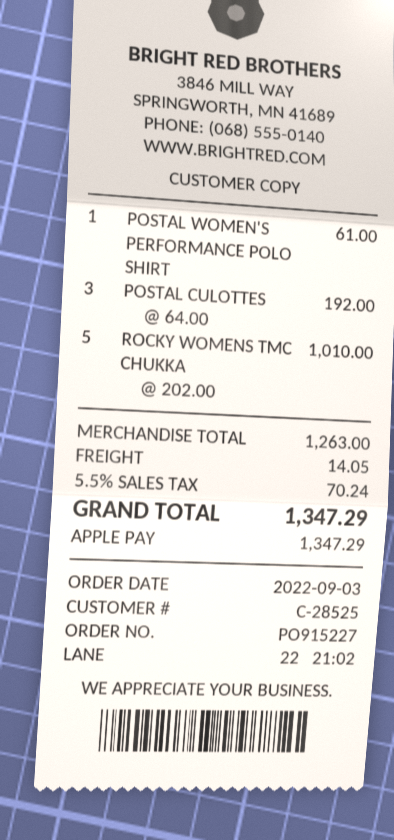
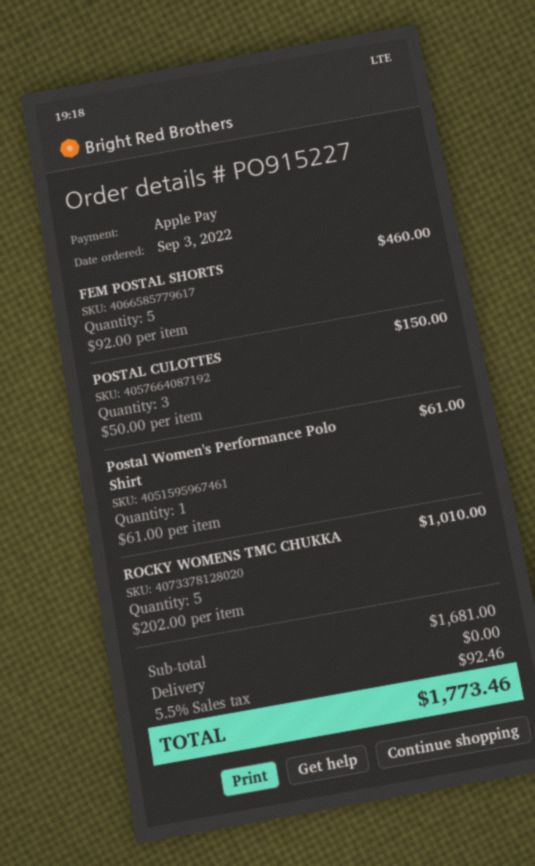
POSTAL CULOTTES: 3 x 64.00 = 192.00 -> 3 x 50.00 = 150.00
FEM POSTAL SHORTS: none -> 5 x 92.00 = 460.00
subtotal: 1263.00 -> 1681.00
shipping: 14.05 -> 0.00
tax: 5.5% = 70.24 -> 5.5% = 92.46
total: 1347.29 -> 1773.46

